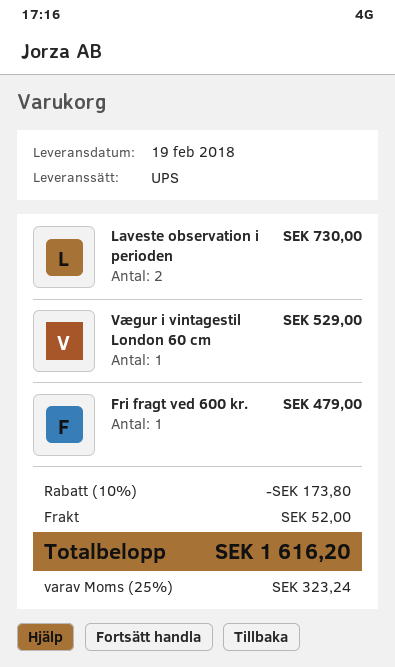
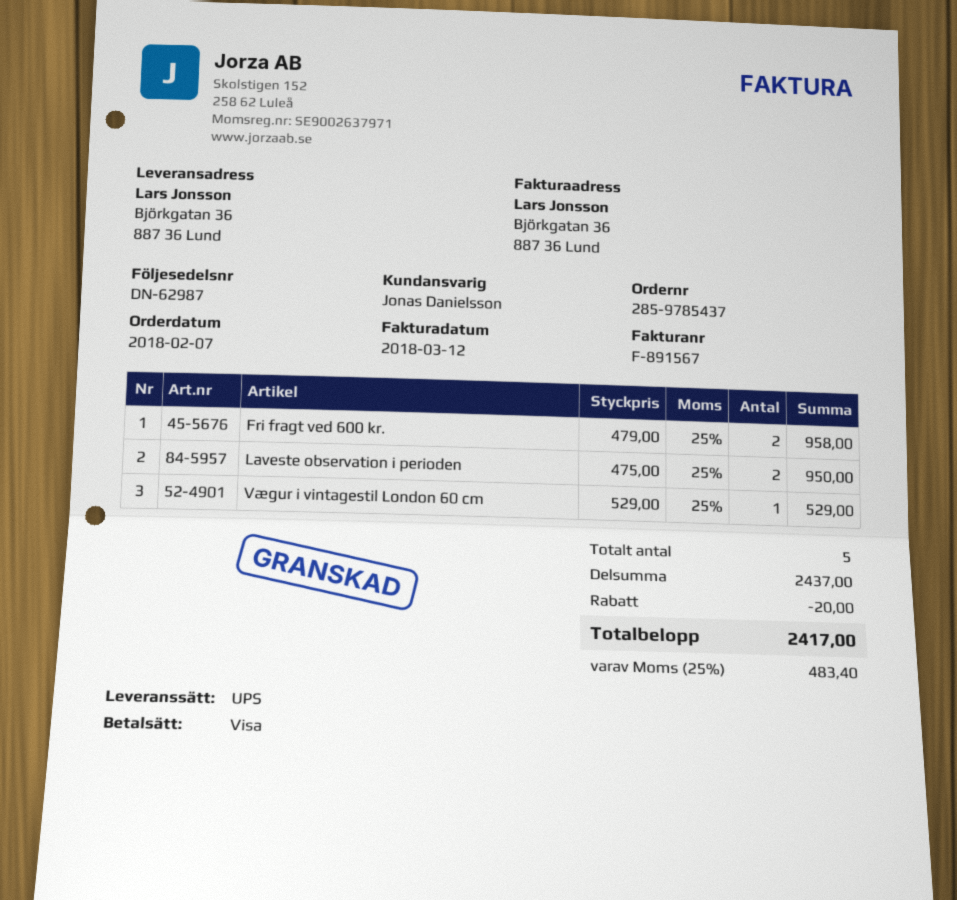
Laveste observation i perioden: 2 for 730.00 -> 2 for 950.00
Fri fragt ved 600 kr.: 1 for 479.00 -> 2 for 958.00
discount: 173.80 -> 20.00
shipping: 52.00 -> none
tax: 25% = 323.24 -> 25% = 483.40
total: 1616.20 -> 2417.00

